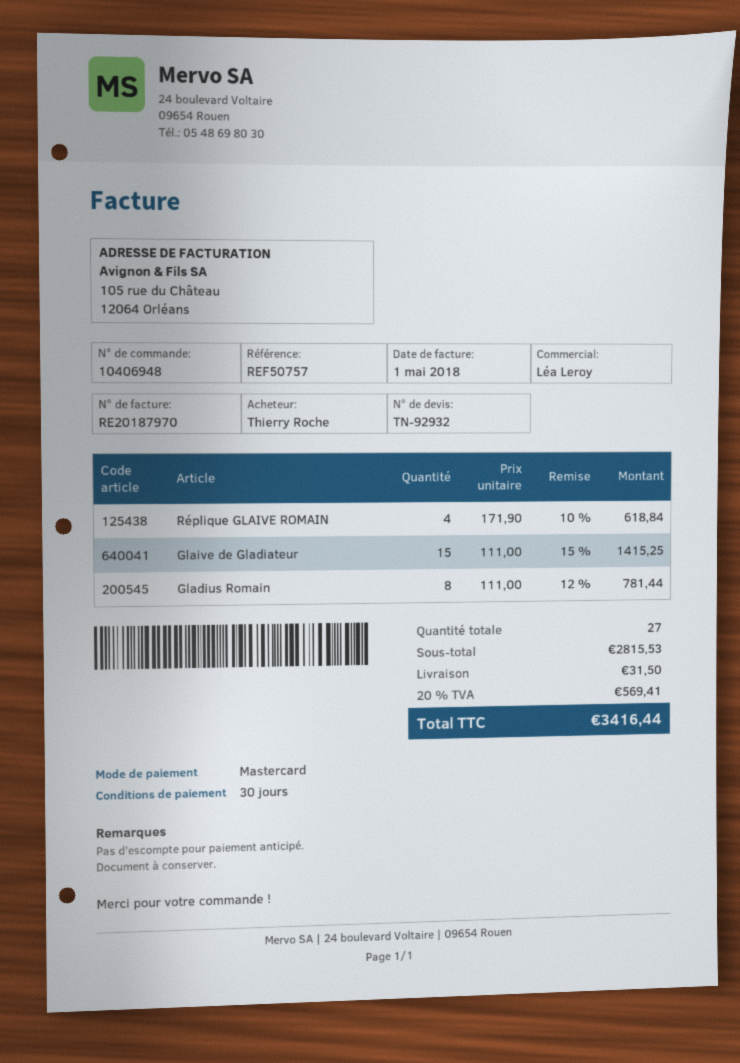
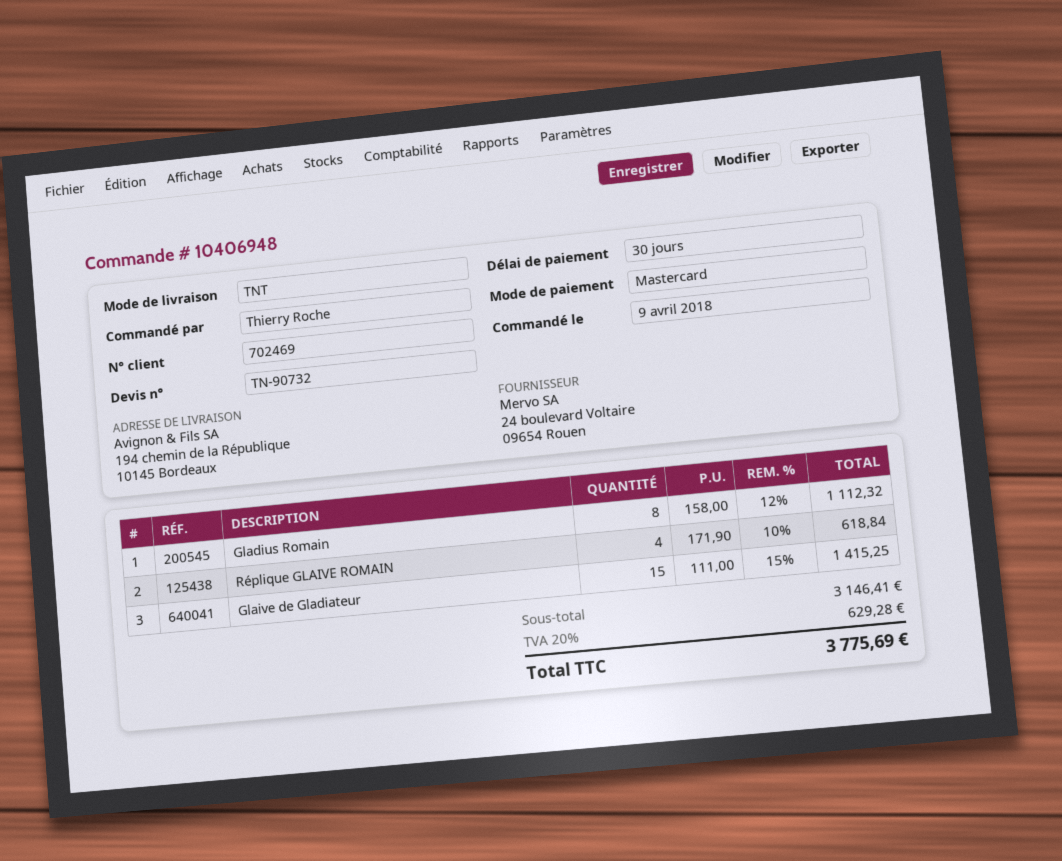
quote number: TN-92932 -> TN-90732
Gladius Romain: 8 x 111.00 - 12% = 781.44 -> 8 x 158.00 - 12% = 1112.32
subtotal: 2815.53 -> 3146.41
shipping: 31.50 -> none
tax: 20% = 569.41 -> 20% = 629.28
total: 3416.44 -> 3775.69

